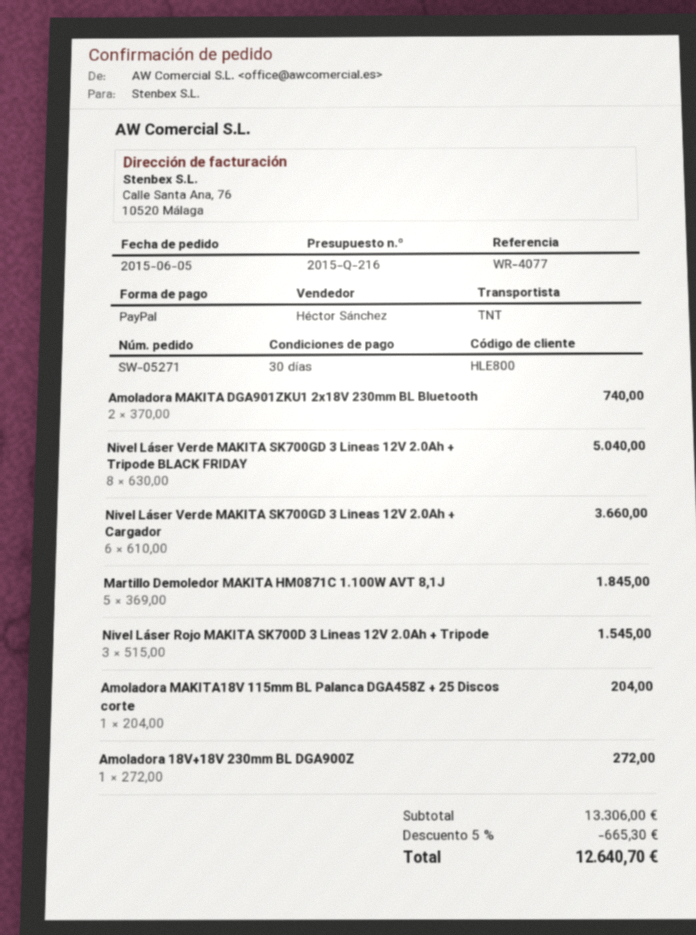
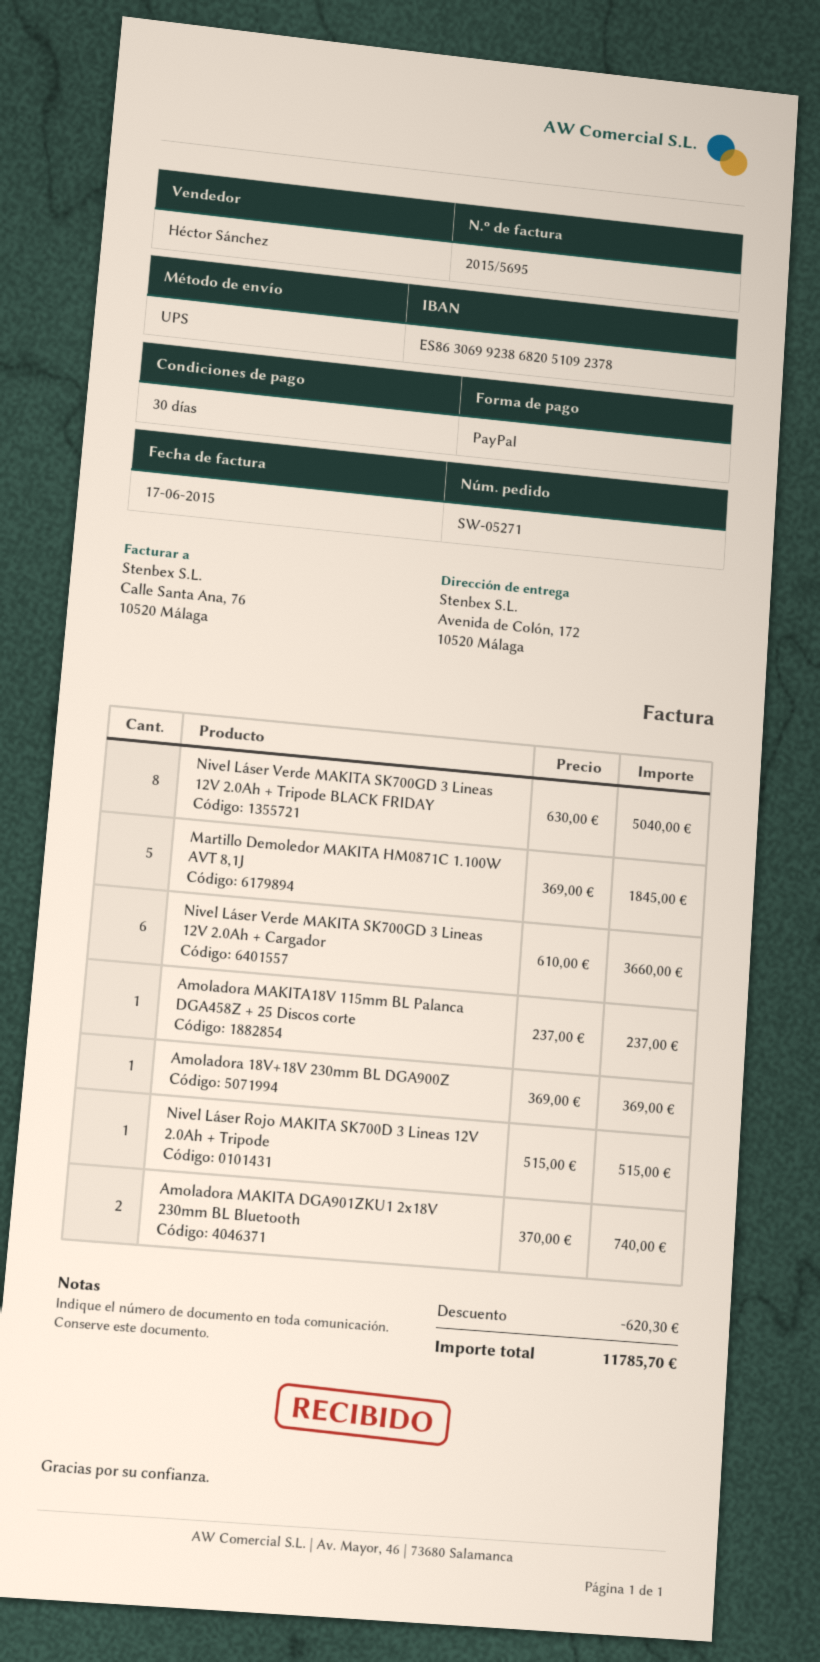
shipping method: TNT -> UPS
Nivel Láser Rojo MAKITA SK700D 3 Lineas 12V 2.0Ah + Tripode: 3 x 515.00 = 1545.00 -> 1 x 515.00 = 515.00
Amoladora MAKITA18V 115mm BL Palanca DGA458Z + 25 Discos corte: 1 x 204.00 = 204.00 -> 1 x 237.00 = 237.00
Amoladora 18V+18V 230mm BL DGA900Z: 1 x 272.00 = 272.00 -> 1 x 369.00 = 369.00
discount: 665.30 -> 620.30
total: 12640.70 -> 11785.70

